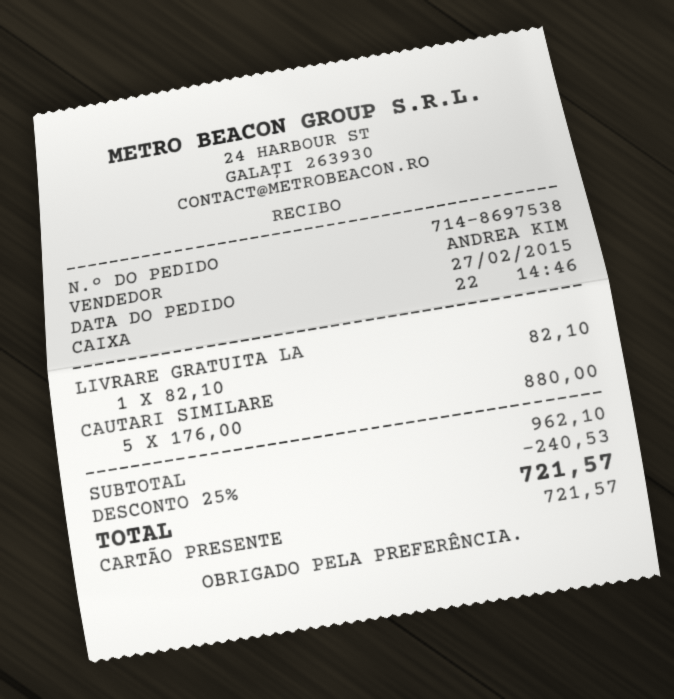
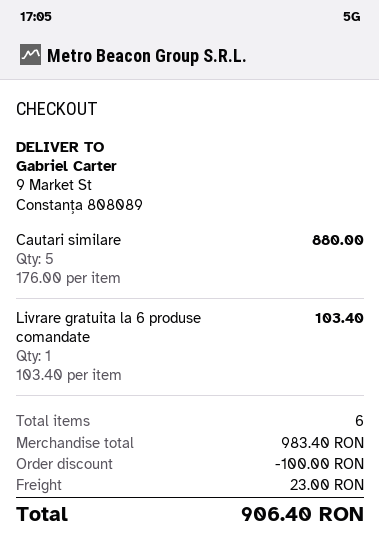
LIVRARE GRATUITA LA: 1 x 82.10 = 82.10 -> 1 x 103.40 = 103.40
subtotal: 962.10 -> 983.40
discount: 240.53 -> 100.00
shipping: none -> 23.00
total: 721.57 -> 906.40

